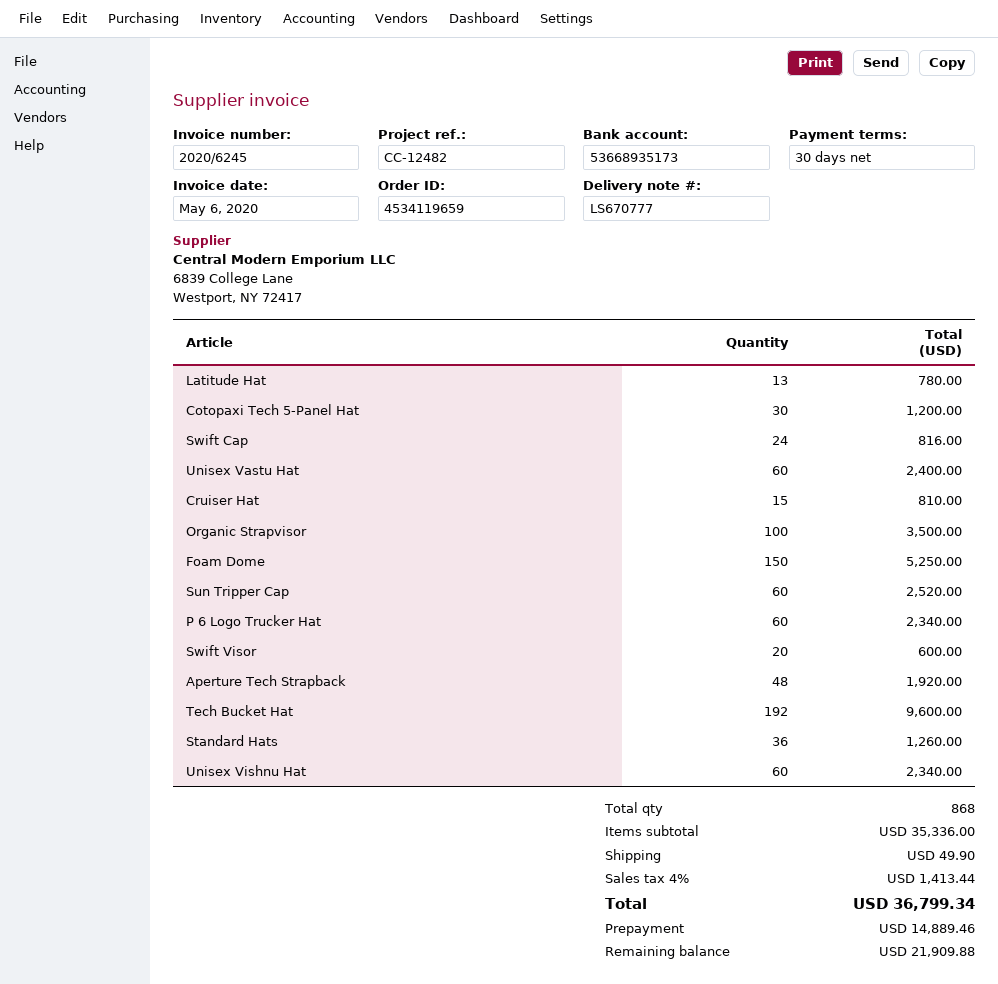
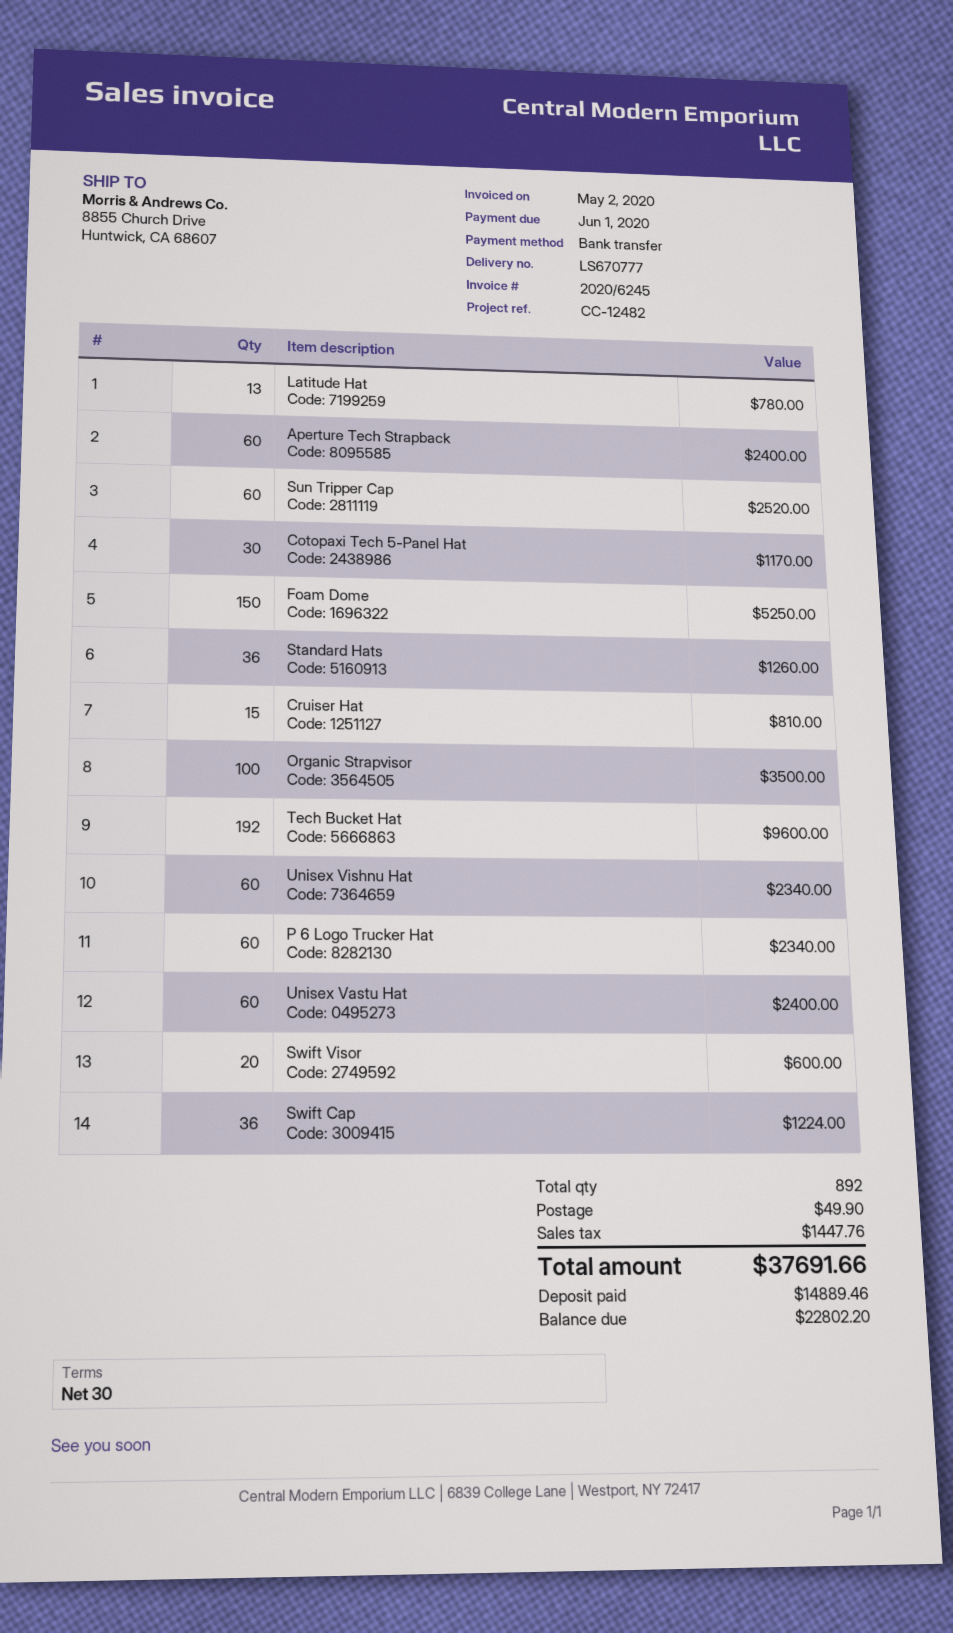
invoice date: 2020-05-06 -> 2020-05-02
Cotopaxi Tech 5-Panel Hat: 30 for 1200.00 -> 30 for 1170.00
Swift Cap: 24 for 816.00 -> 36 for 1224.00
Aperture Tech Strapback: 48 for 1920.00 -> 60 for 2400.00
total quantity: 868 -> 892
tax: 1413.44 -> 1447.76
total: 36799.34 -> 37691.66
balance: 21909.88 -> 22802.20

